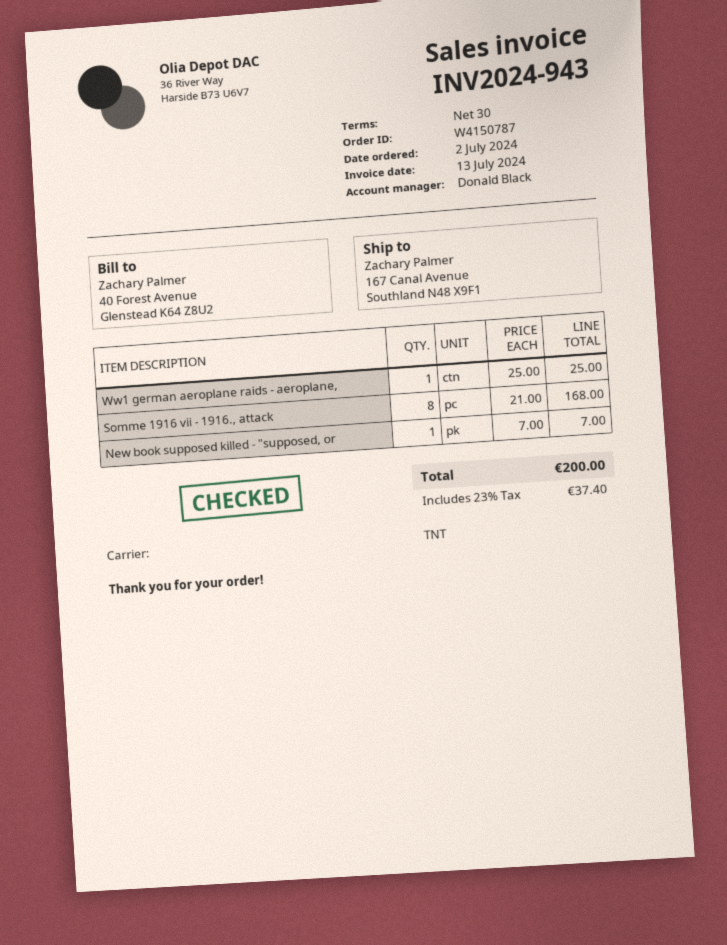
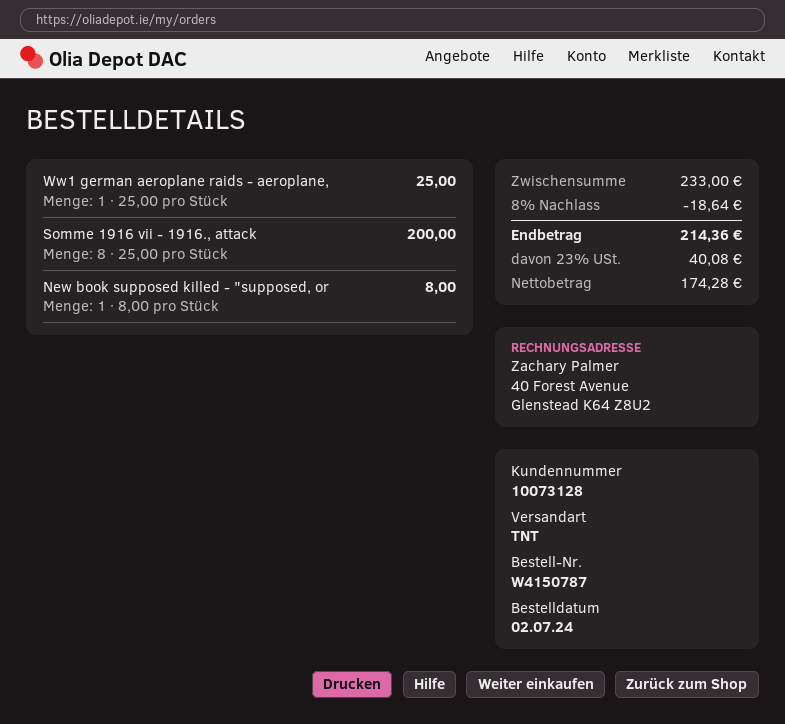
Somme 1916 vii - 1916., attack: 8 x 21.00 = 168.00 -> 8 x 25.00 = 200.00
New book supposed killed - "supposed, or: 1 x 7.00 = 7.00 -> 1 x 8.00 = 8.00
discount: none -> 8% = 18.64
tax: 23% = 37.40 -> 23% = 40.08
total: 200.00 -> 214.36

